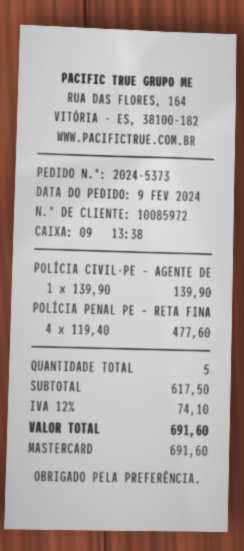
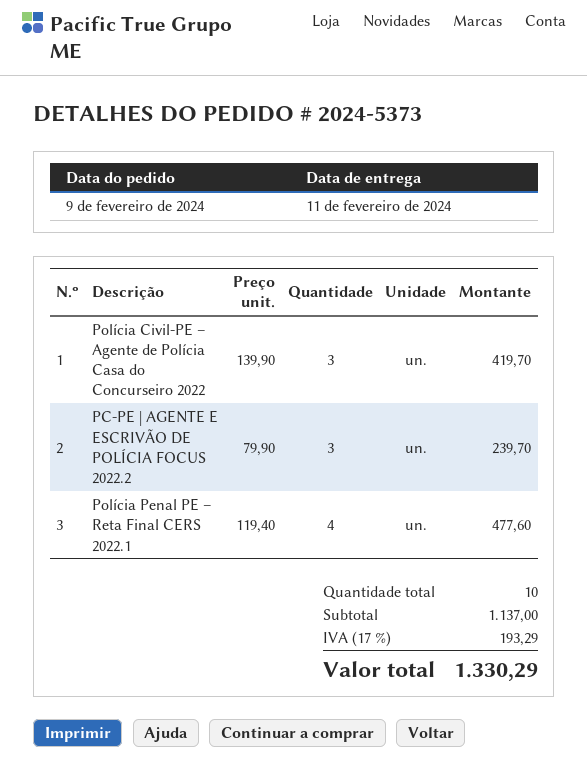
POLÍCIA CIVIL-PE – AGENTE DE: 1 x 139.90 = 139.90 -> 3 x 139.90 = 419.70
PC-PE | AGENTE E ESCRIVÃO DE POLÍCIA FOCUS 2022.2: none -> 3 x 79.90 = 239.70
total quantity: 5 -> 10
subtotal: 617.50 -> 1137.00
tax: 12% = 74.10 -> 17% = 193.29
total: 691.60 -> 1330.29

